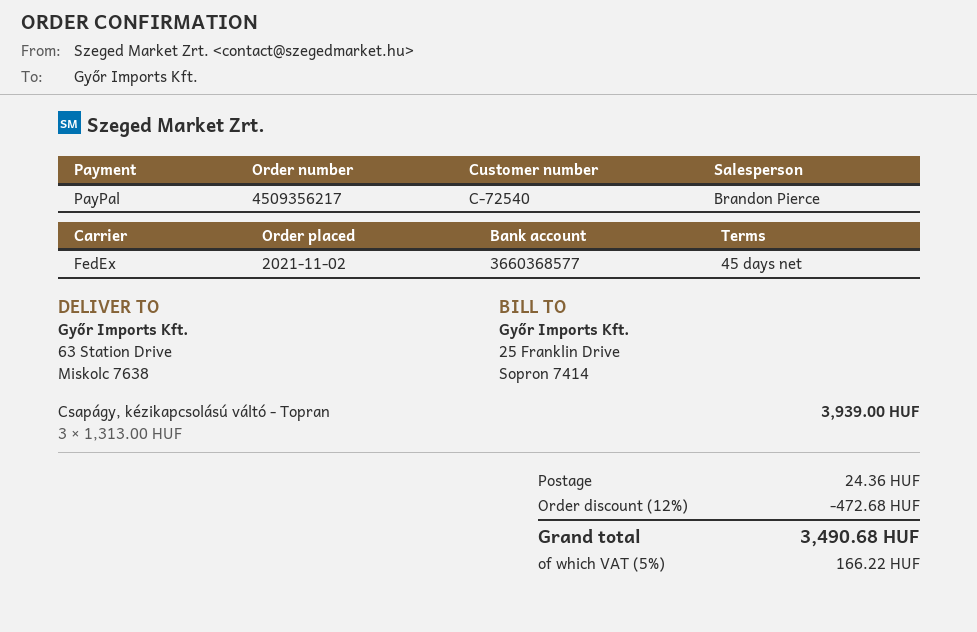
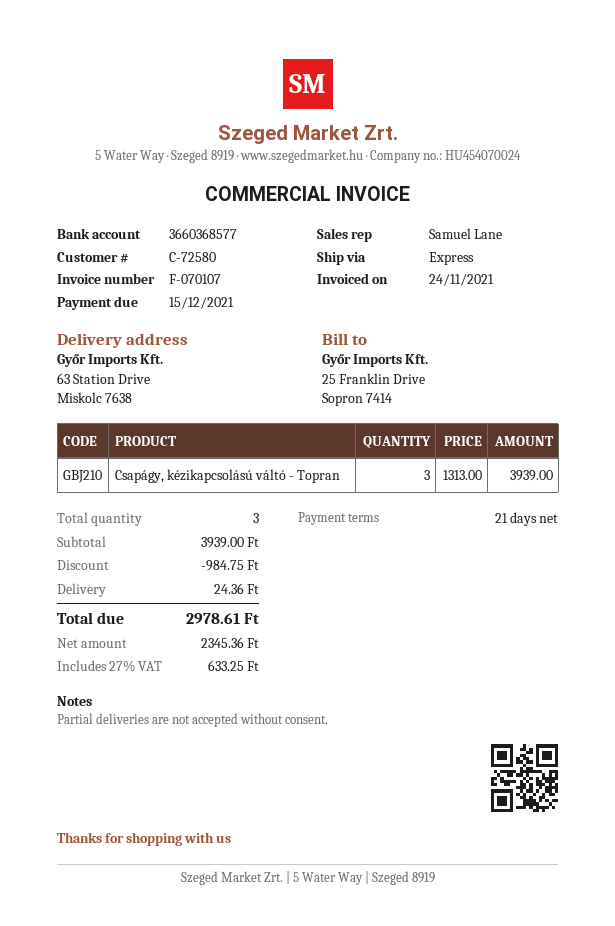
payment terms: 45 days -> 21 days
customer number: C-72540 -> C-72580
sales rep: Brandon Pierce -> Samuel Lane
shipping method: FedEx -> express
discount: 472.68 -> 984.75
tax: 5% = 166.22 -> 27% = 633.25
total: 3490.68 -> 2978.61

